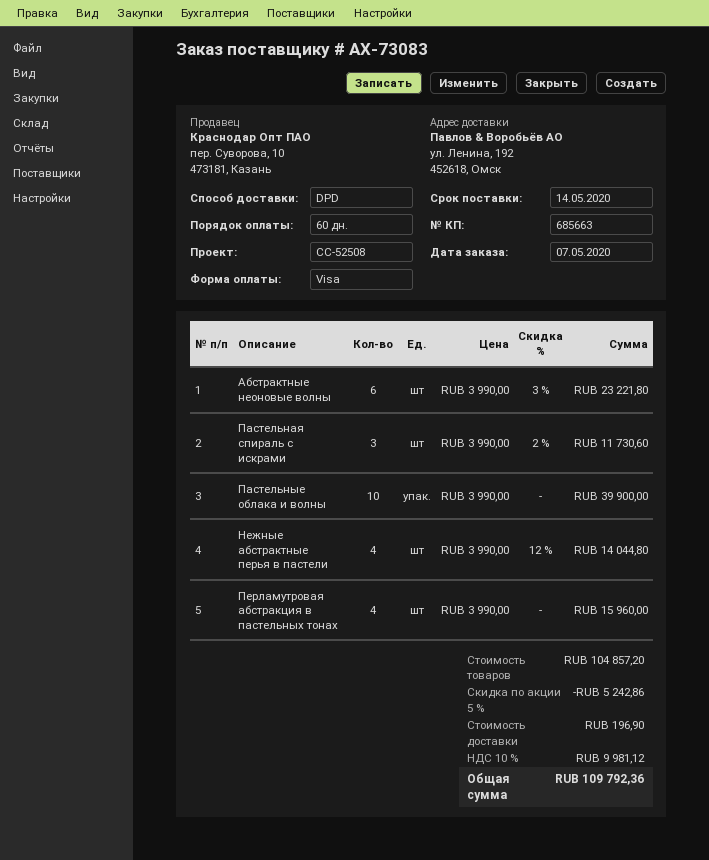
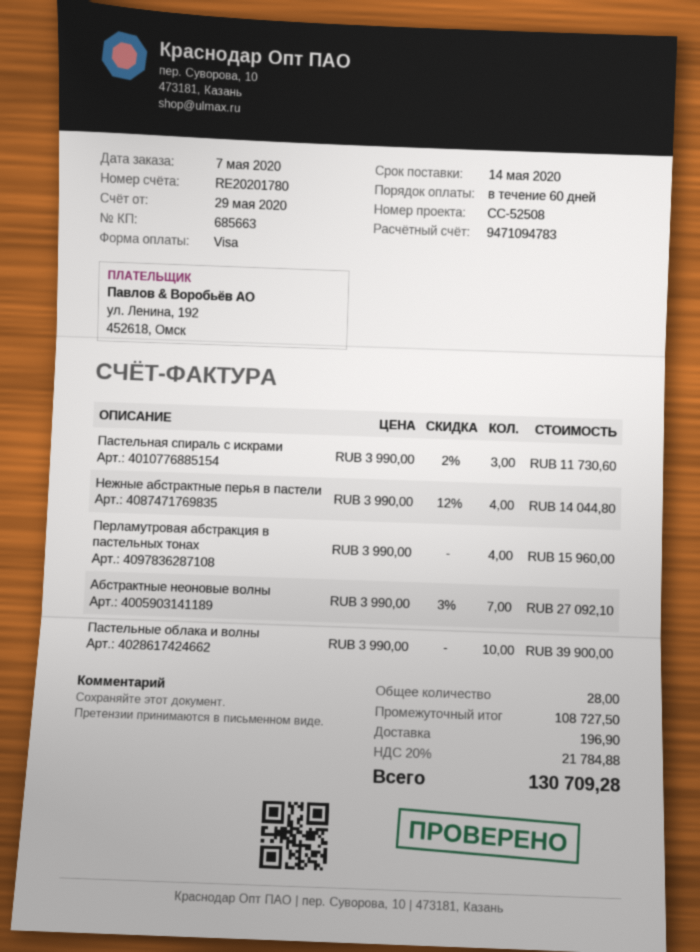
Абстрактные неоновые волны: 6 x 3990.00 - 3% = 23221.80 -> 7 x 3990.00 - 3% = 27092.10
subtotal: 104857.20 -> 108727.50
discount: 5% = 5242.86 -> none
tax: 10% = 9981.12 -> 20% = 21784.88
total: 109792.36 -> 130709.28

